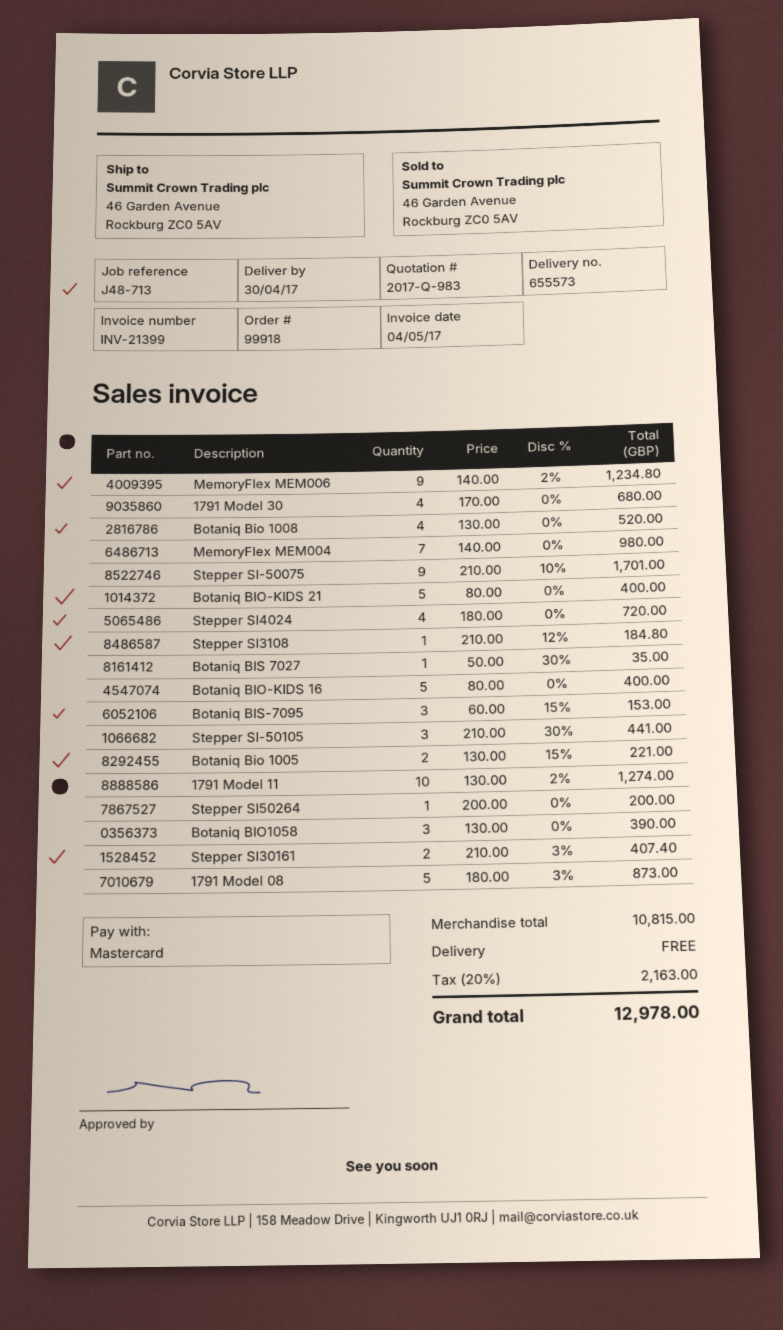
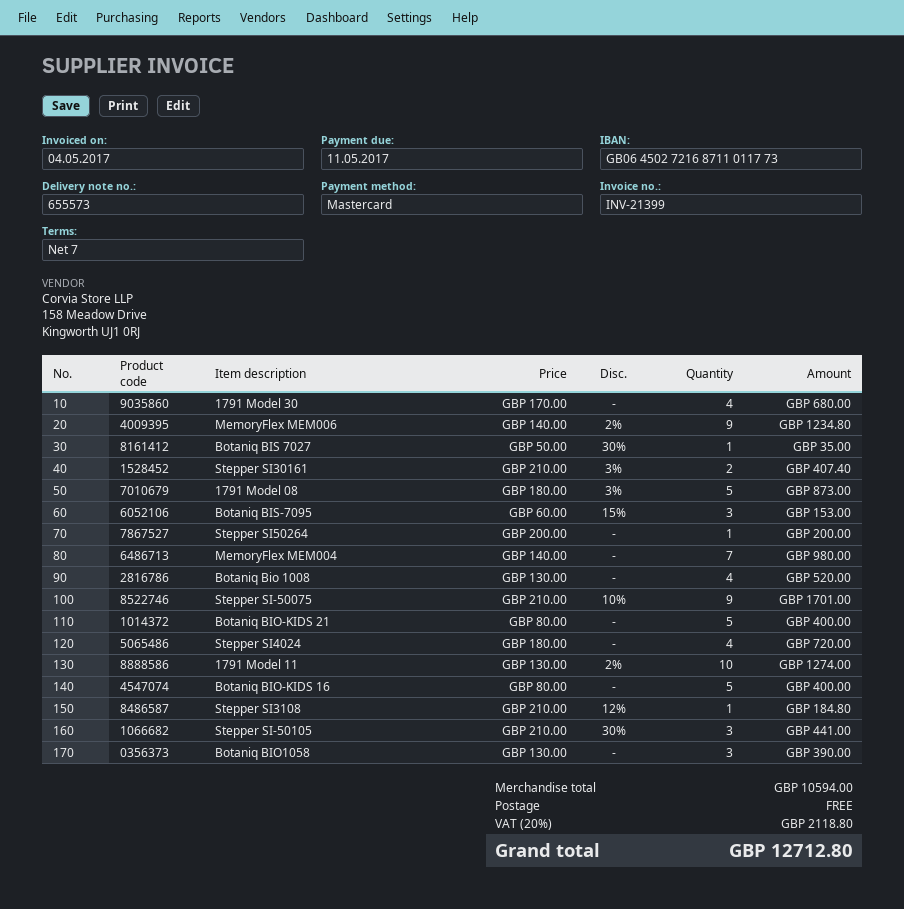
Botaniq Bio 1005: 2 x 130.00 - 15% = 221.00 -> none
subtotal: 10815.00 -> 10594.00
tax: 20% = 2163.00 -> 20% = 2118.80
total: 12978.00 -> 12712.80

